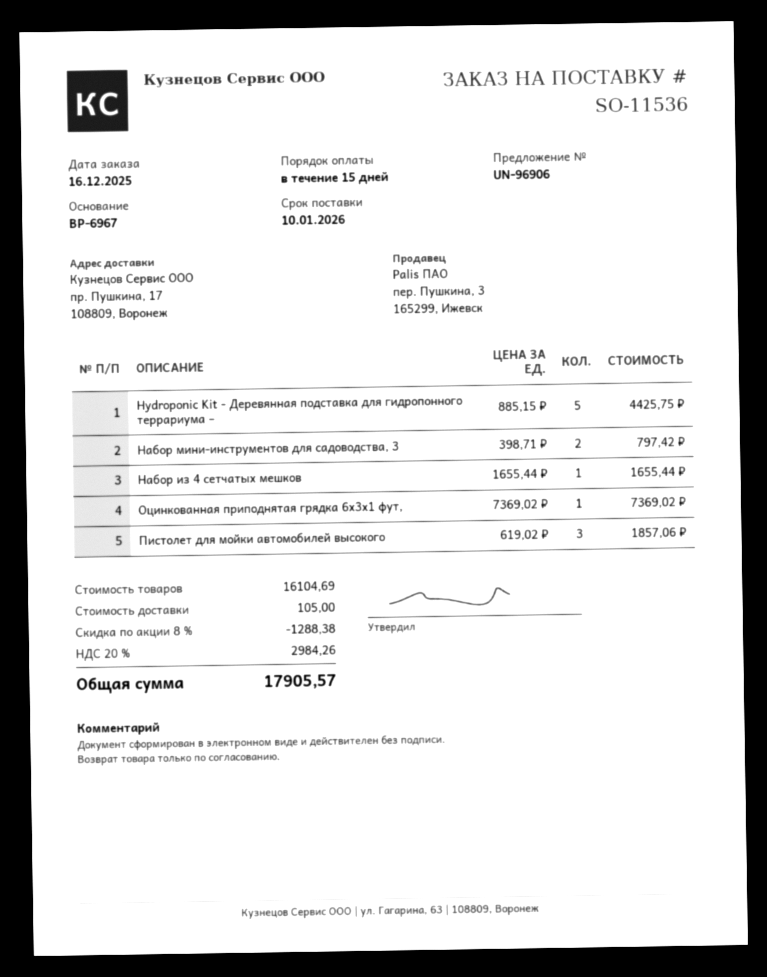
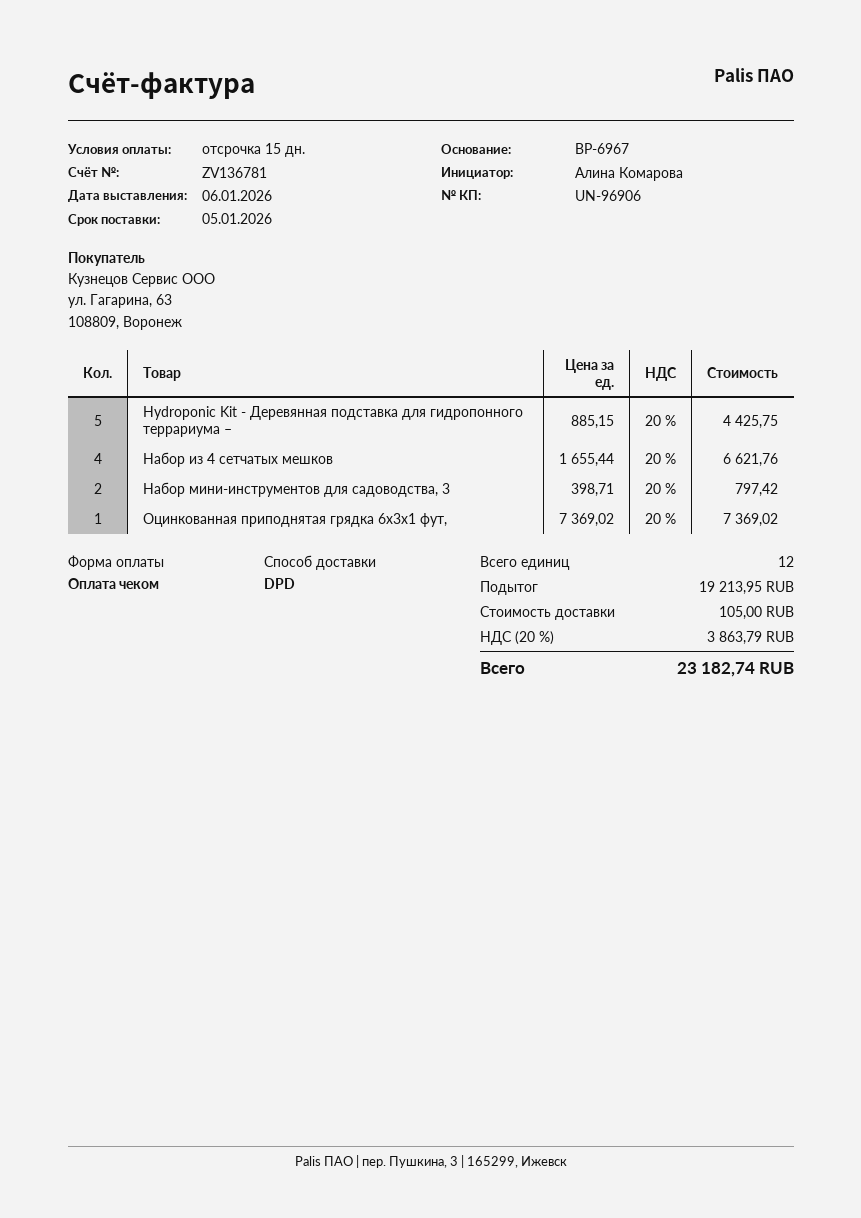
delivery date: 2026-01-10 -> 2026-01-05
Набор из 4 сетчатых мешков: 1 x 1655.44 = 1655.44 -> 4 x 1655.44 = 6621.76
Пистолет для мойки автомобилей высокого: 3 x 619.02 = 1857.06 -> none
subtotal: 16104.69 -> 19213.95
discount: 8% = 1288.38 -> none
tax: 20% = 2984.26 -> 20% = 3863.79
total: 17905.57 -> 23182.74

